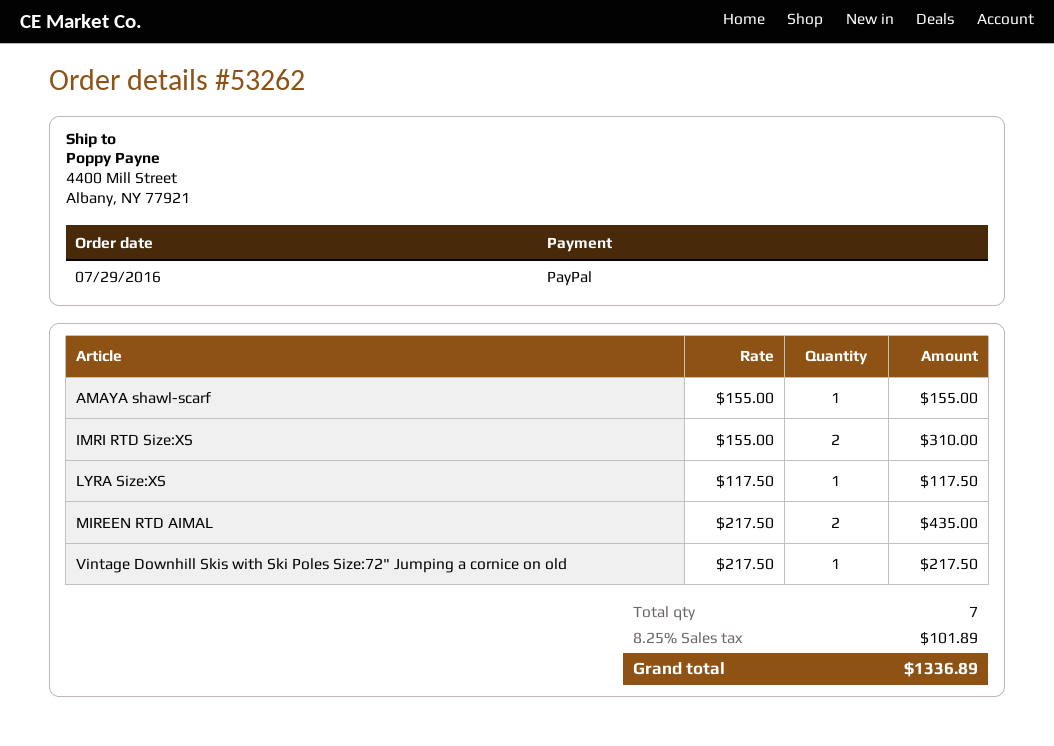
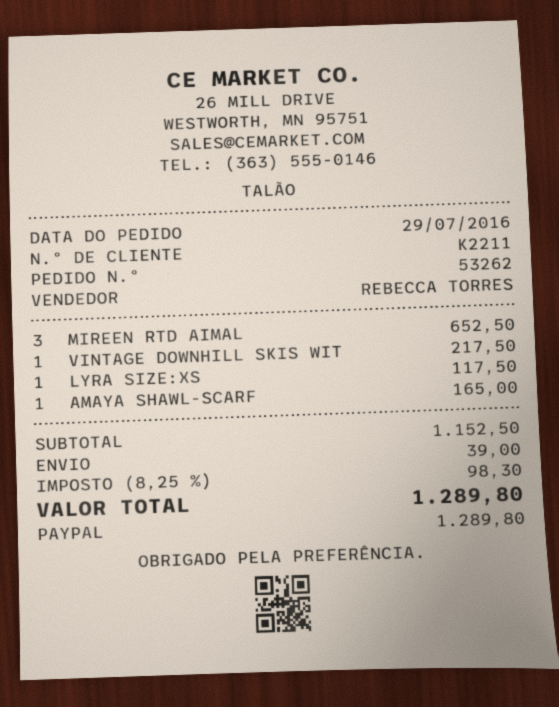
AMAYA shawl-scarf: 1 for 155.00 -> 1 for 165.00
IMRI RTD Size:XS: 2 for 310.00 -> none
MIREEN RTD AIMAL: 2 for 435.00 -> 3 for 652.50
shipping: none -> 39.00
tax: 8.25% = 101.89 -> 8.25% = 98.30
total: 1336.89 -> 1289.80

